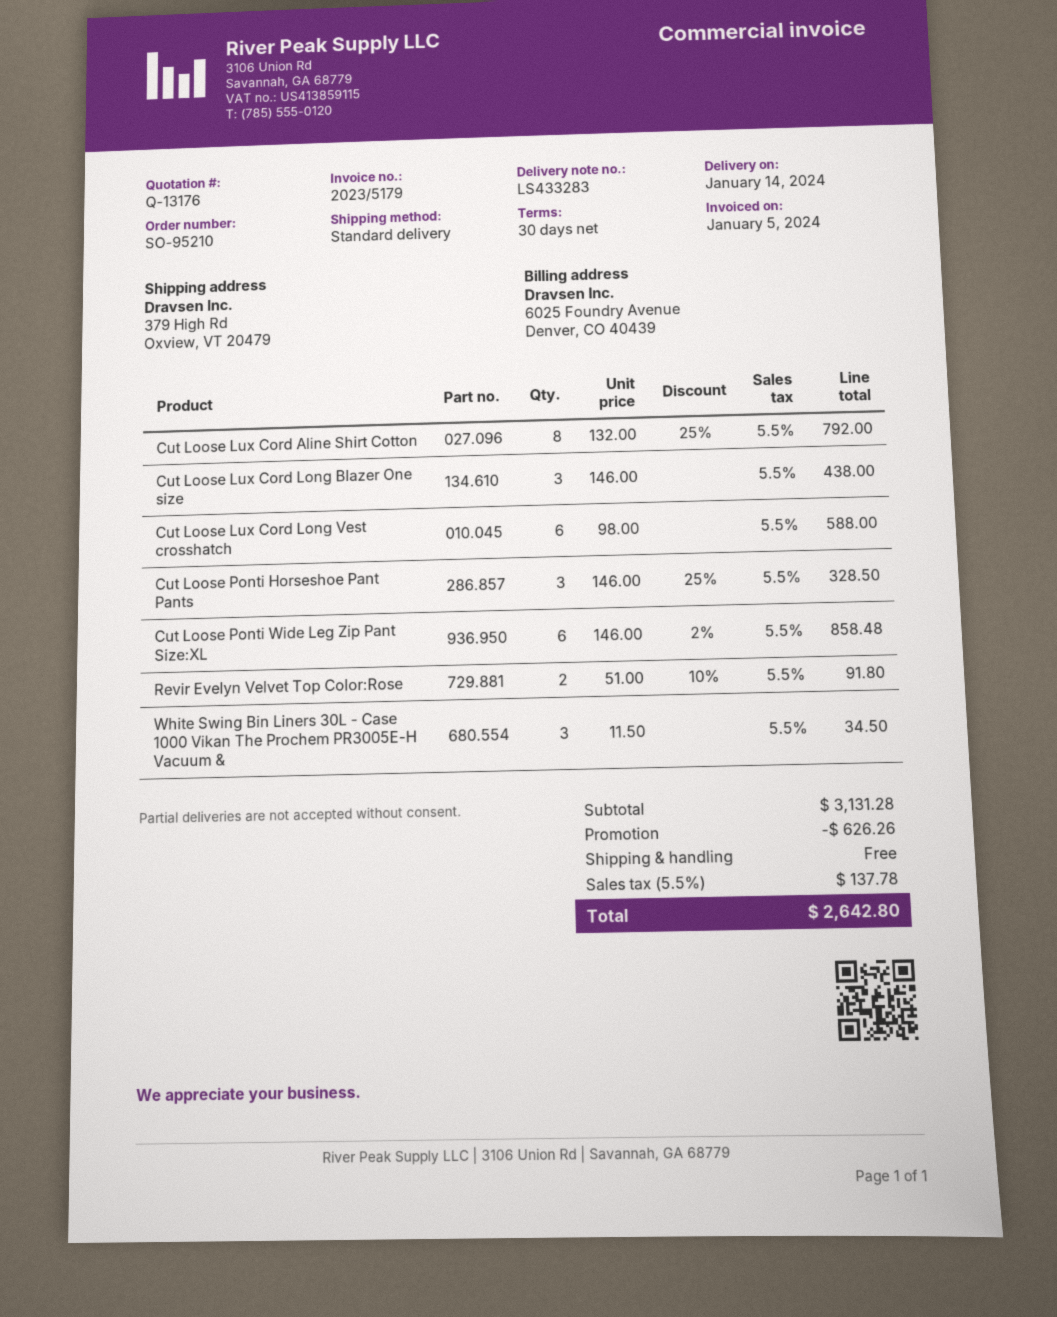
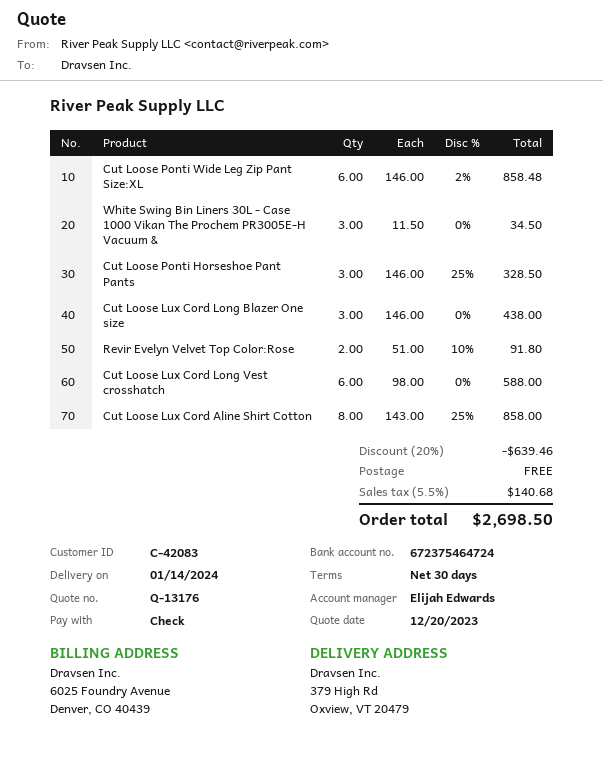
Cut Loose Lux Cord Aline Shirt Cotton: 8 x 132.00 - 25% = 792.00 -> 8 x 143.00 - 25% = 858.00
discount: 626.26 -> 639.46
tax: 5.5% = 137.78 -> 5.5% = 140.68
total: 2642.80 -> 2698.50

